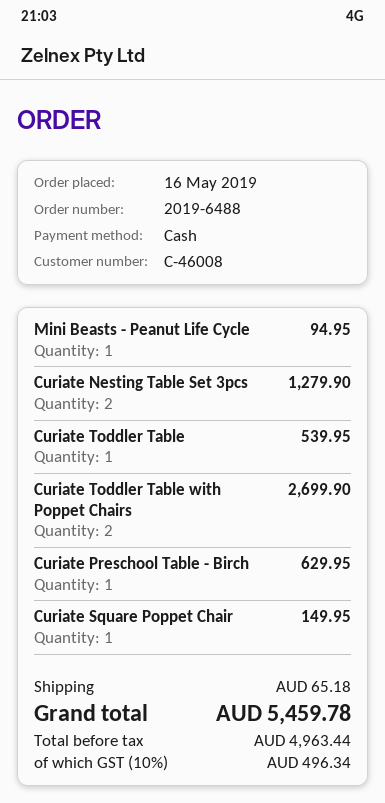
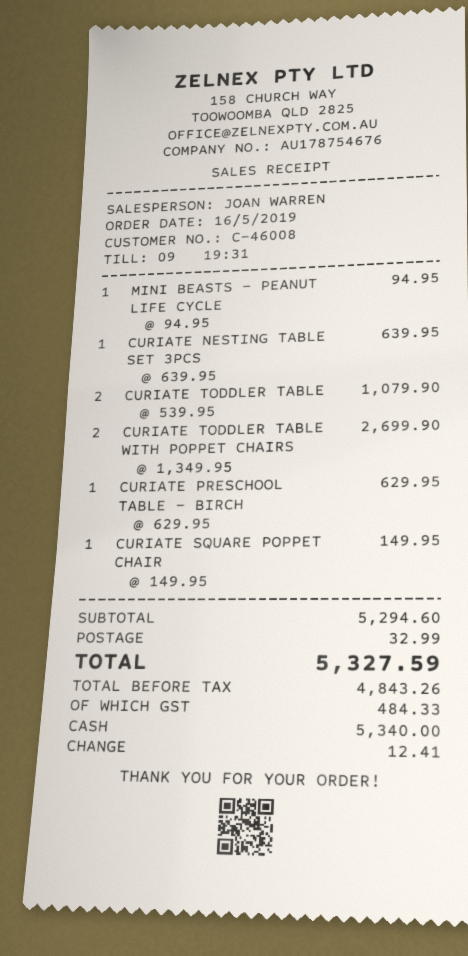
Curiate Nesting Table Set 3pcs: 2 for 1279.90 -> 1 for 639.95
Curiate Toddler Table: 1 for 539.95 -> 2 for 1079.90
shipping: 65.18 -> 32.99
net: 4963.44 -> 4843.26
tax: 496.34 -> 484.33
total: 5459.78 -> 5327.59

